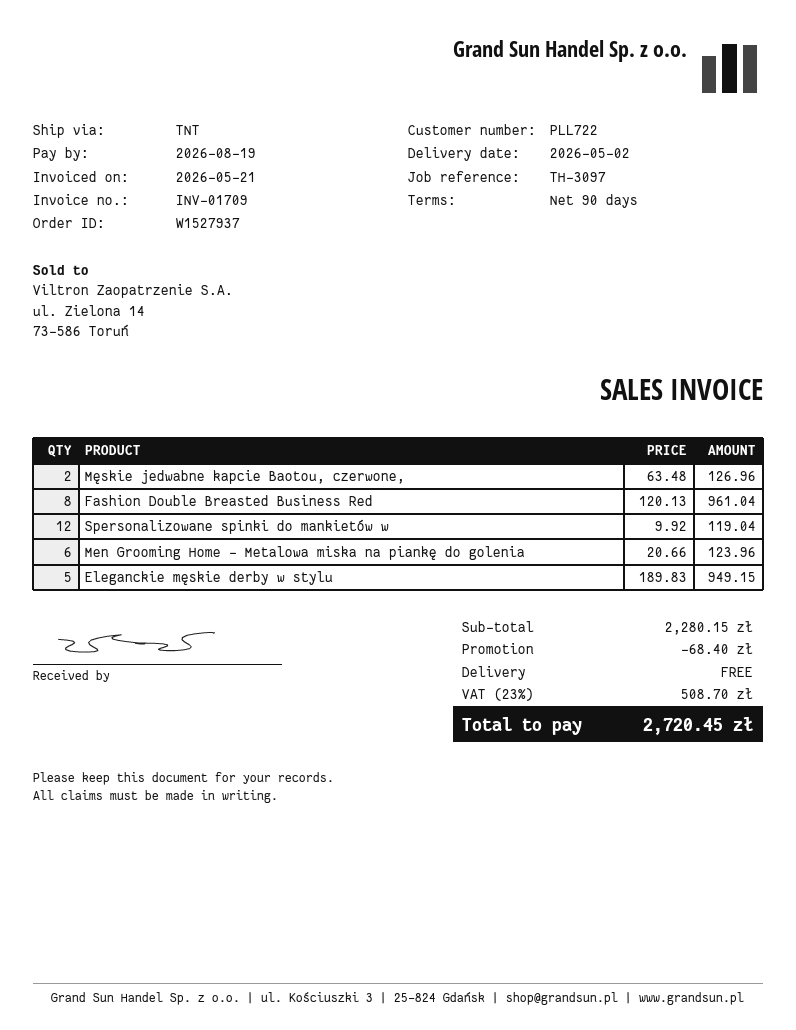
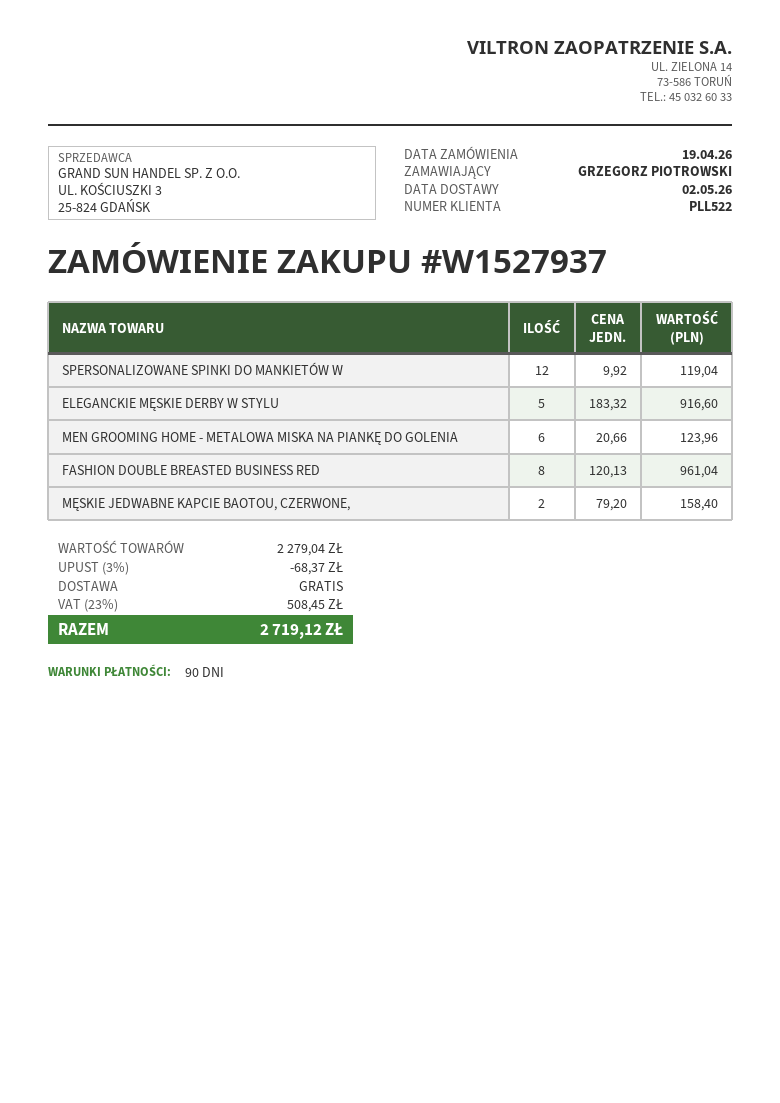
customer number: PLL722 -> PLL522
Męskie jedwabne kapcie Baotou, czerwone,: 2 x 63.48 = 126.96 -> 2 x 79.20 = 158.40
Eleganckie męskie derby w stylu: 5 x 189.83 = 949.15 -> 5 x 183.32 = 916.60
subtotal: 2280.15 -> 2279.04
discount: 68.40 -> 68.37
tax: 23% = 508.70 -> 23% = 508.45
total: 2720.45 -> 2719.12

